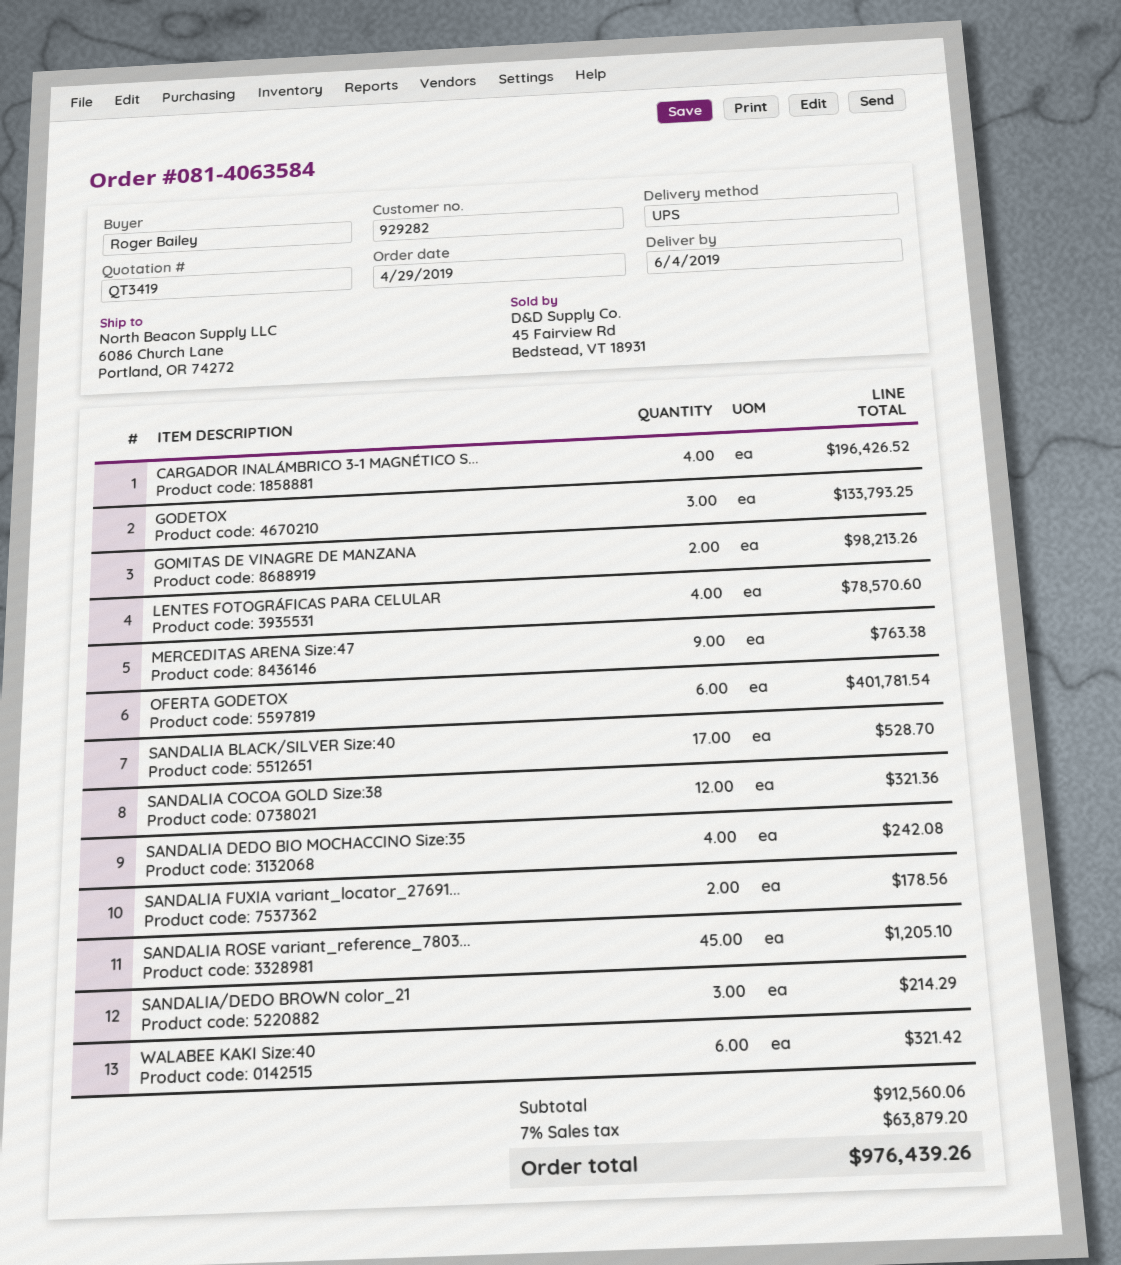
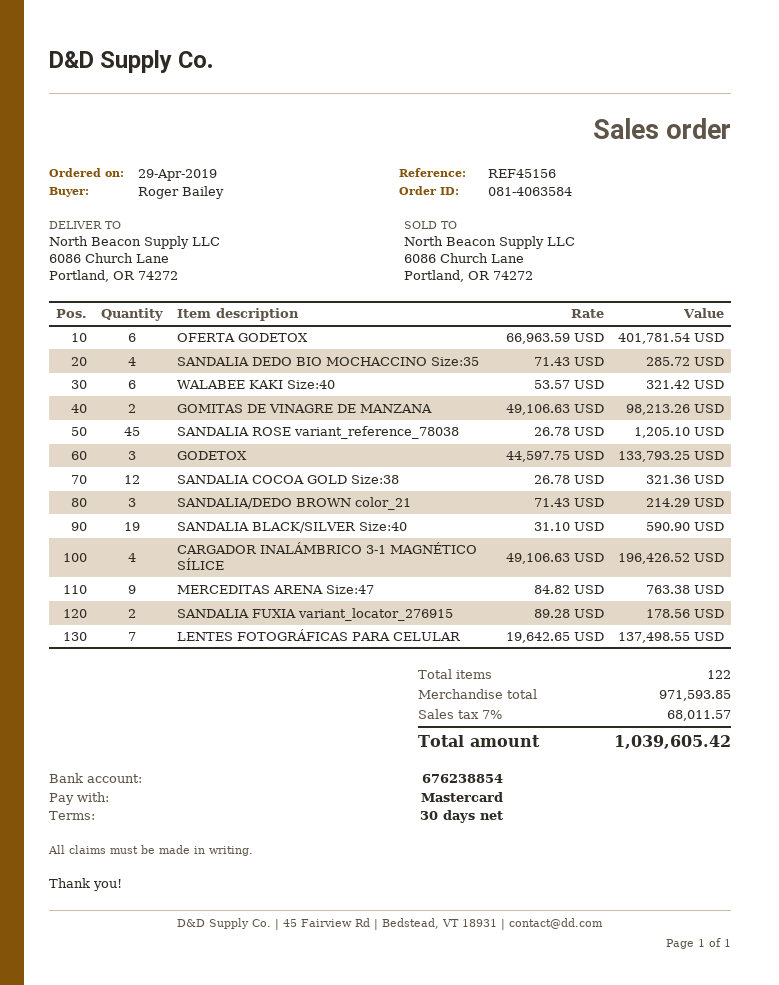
LENTES FOTOGRÁFICAS PARA CELULAR: 4 for 78570.60 -> 7 for 137498.55
SANDALIA BLACK/SILVER Size:40: 17 for 528.70 -> 19 for 590.90
SANDALIA DEDO BIO MOCHACCINO Size:35: 4 for 242.08 -> 4 for 285.72
subtotal: 912560.06 -> 971593.85
tax: 7% = 63879.20 -> 7% = 68011.57
total: 976439.26 -> 1039605.42

